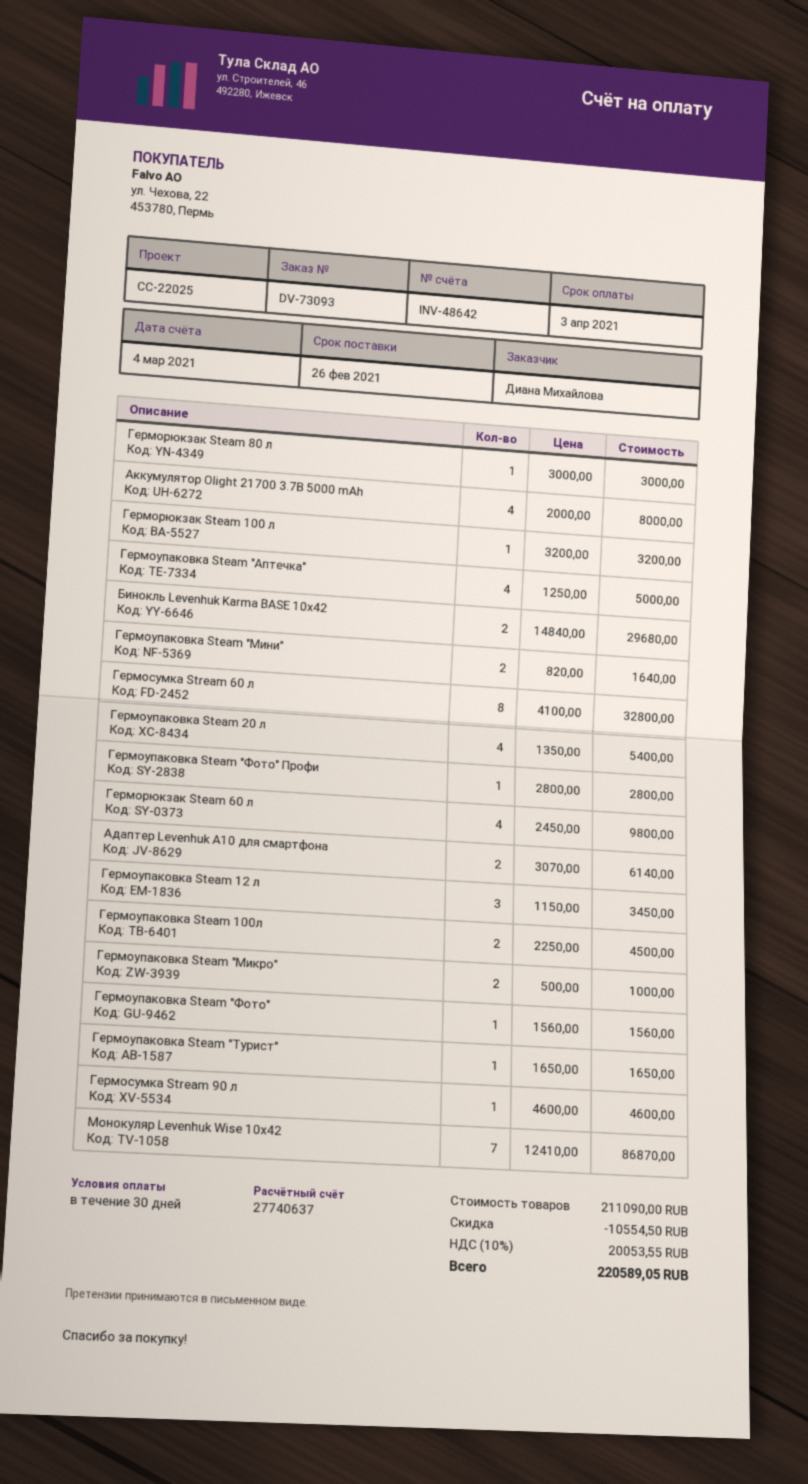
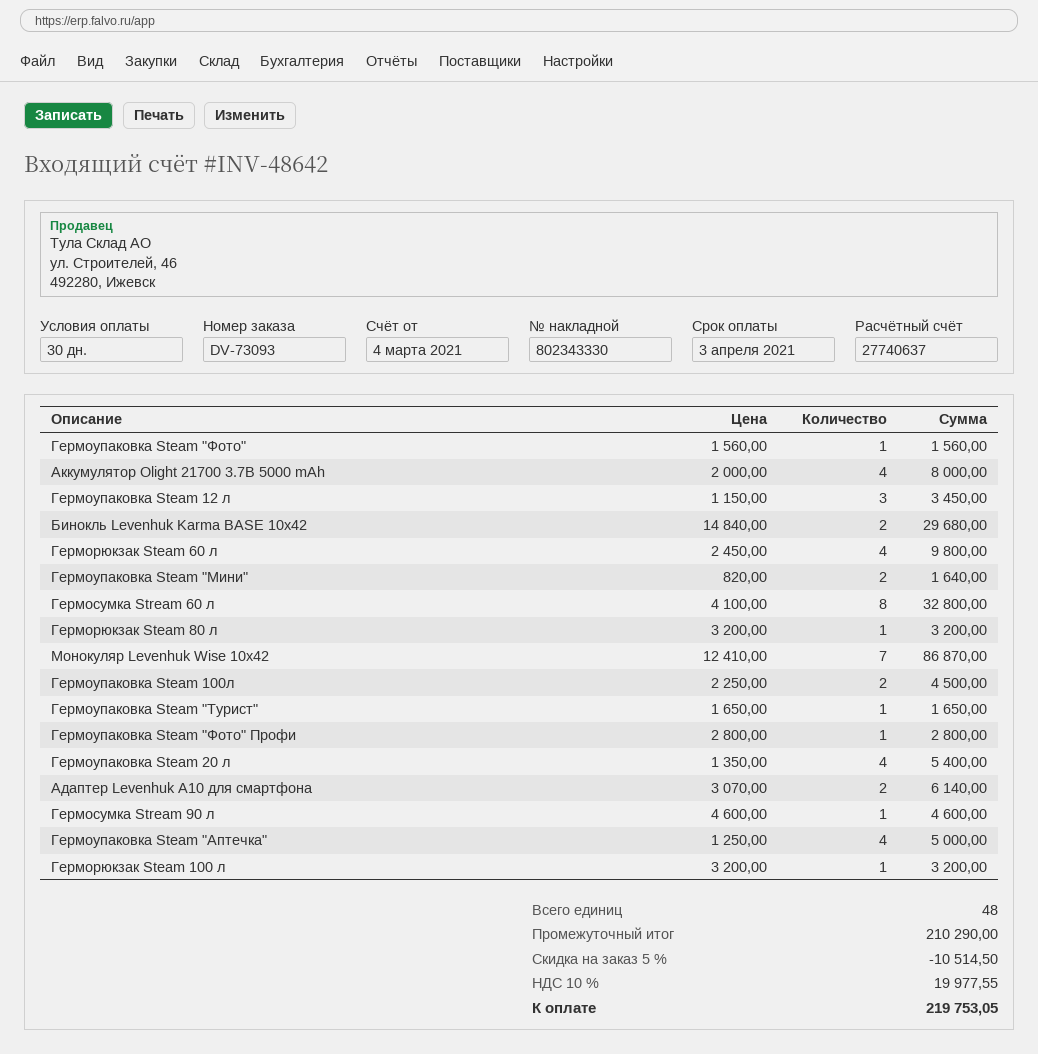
Герморюкзак Steam 80 л: 1 x 3000.00 = 3000.00 -> 1 x 3200.00 = 3200.00
Гермоупаковка Steam "Микро": 2 x 500.00 = 1000.00 -> none
subtotal: 211090.00 -> 210290.00
discount: 10554.50 -> 10514.50
tax: 10% = 20053.55 -> 10% = 19977.55
total: 220589.05 -> 219753.05

